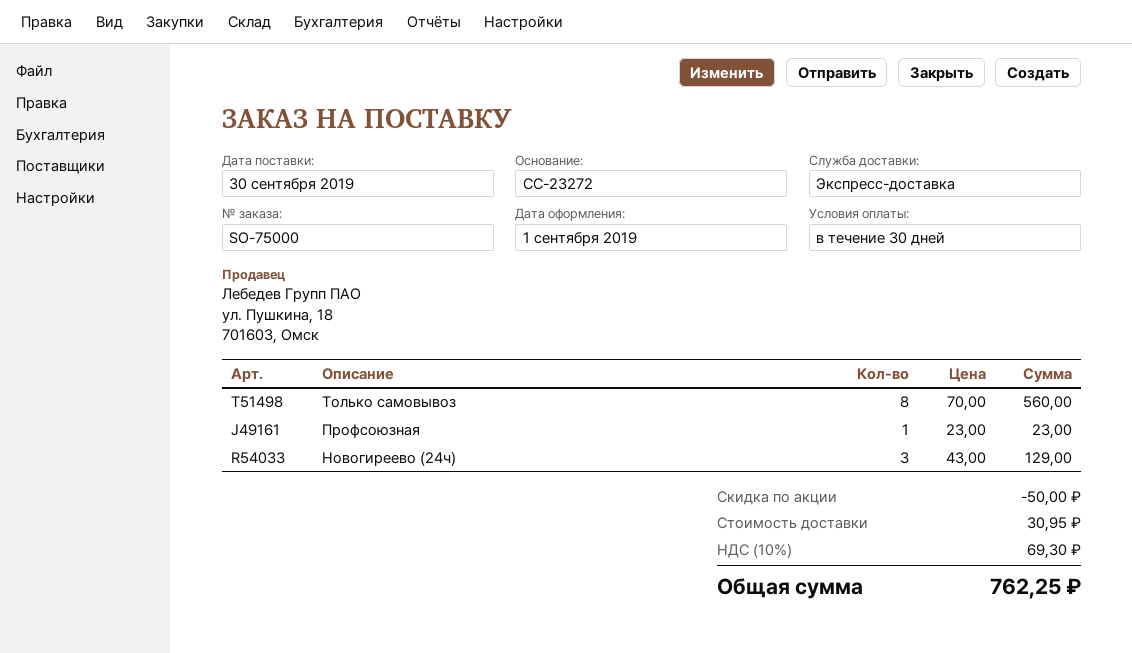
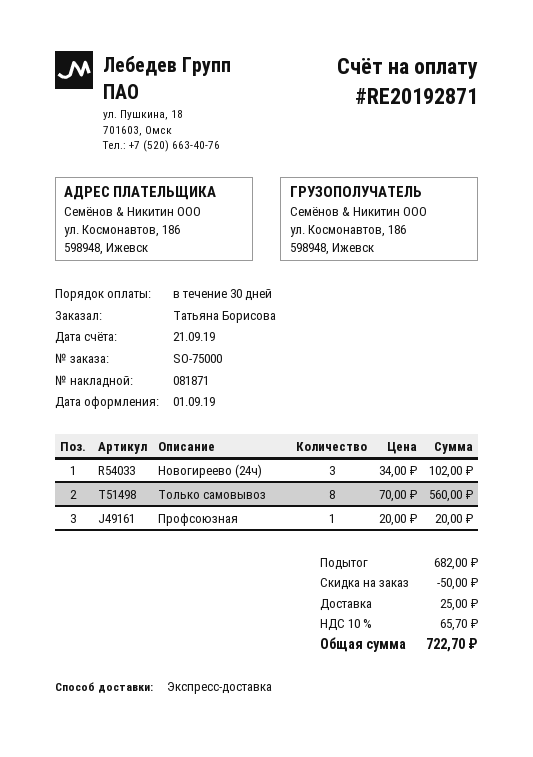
Профсоюзная: 1 x 23.00 = 23.00 -> 1 x 20.00 = 20.00
Новогиреево (24ч): 3 x 43.00 = 129.00 -> 3 x 34.00 = 102.00
shipping: 30.95 -> 25.00
tax: 10% = 69.30 -> 10% = 65.70
total: 762.25 -> 722.70

